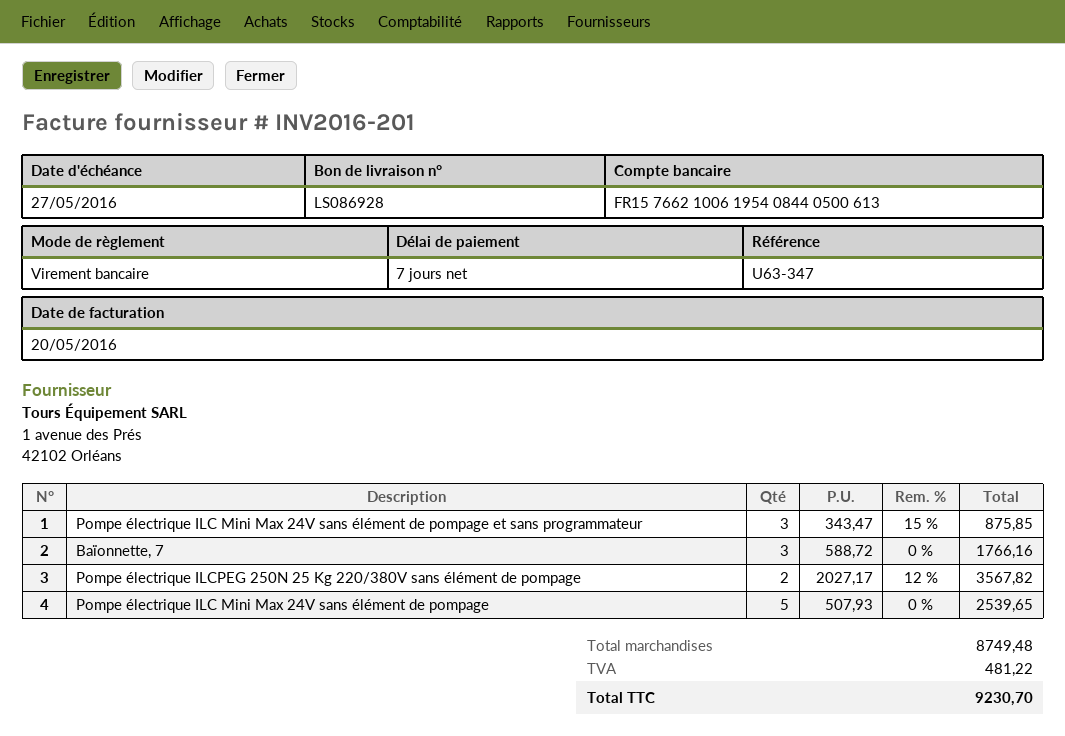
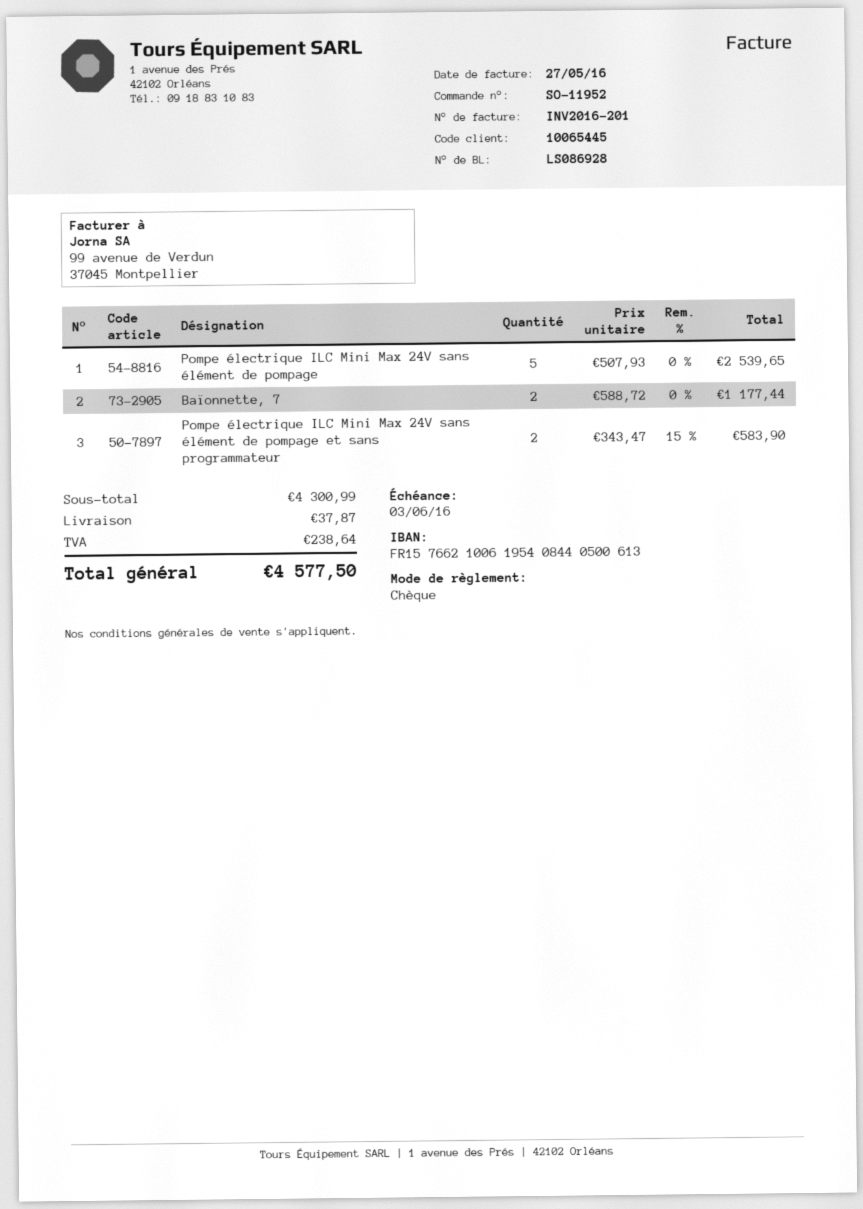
invoice date: 2016-05-20 -> 2016-05-27
due date: 2016-05-27 -> 2016-06-03
payment method: bank transfer -> cheque
Pompe électrique ILC Mini Max 24V sans élément de pompage et sans programmateur: 3 x 343.47 - 15% = 875.85 -> 2 x 343.47 - 15% = 583.90
Baïonnette, 7: 3 x 588.72 = 1766.16 -> 2 x 588.72 = 1177.44
Pompe électrique ILCPEG 250N 25 Kg 220/380V sans élément de pompage: 2 x 2027.17 - 12% = 3567.82 -> none
subtotal: 8749.48 -> 4300.99
shipping: none -> 37.87
tax: 481.22 -> 238.64
total: 9230.70 -> 4577.50

